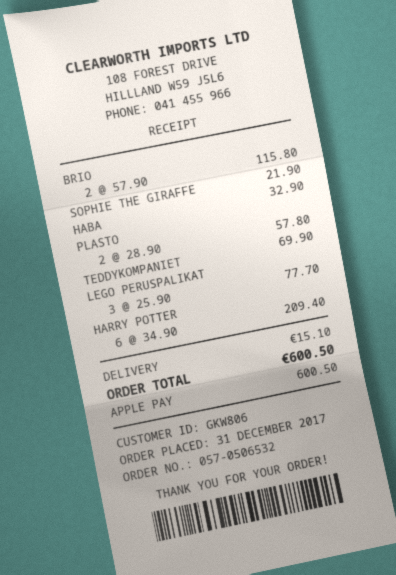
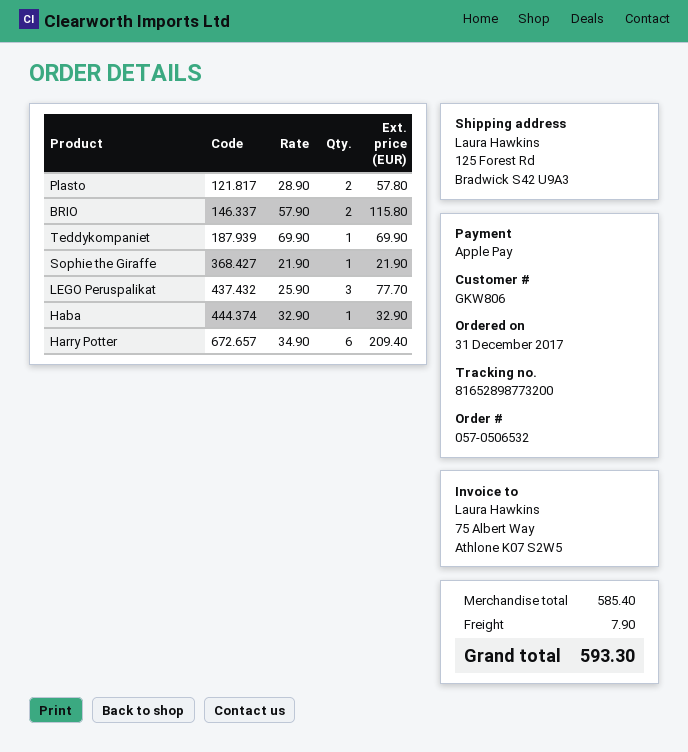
shipping: 15.10 -> 7.90
total: 600.50 -> 593.30

